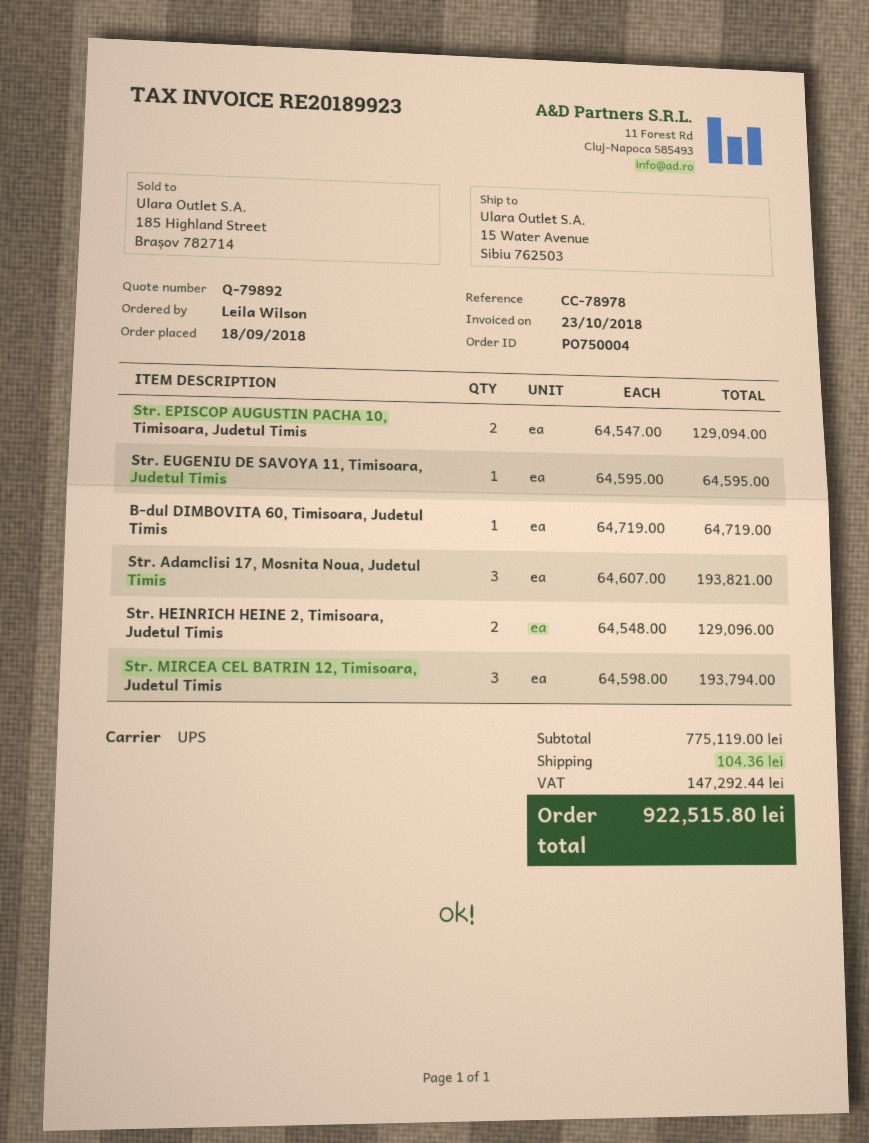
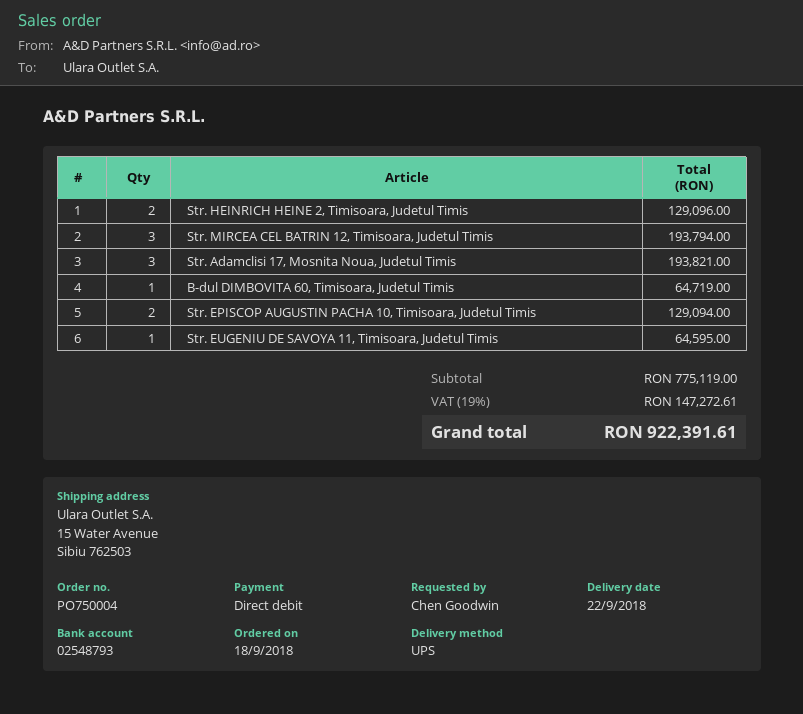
ordered by: Leila Wilson -> Chen Goodwin
shipping: 104.36 -> none
tax: 147292.44 -> 147272.61
total: 922515.80 -> 922391.61

